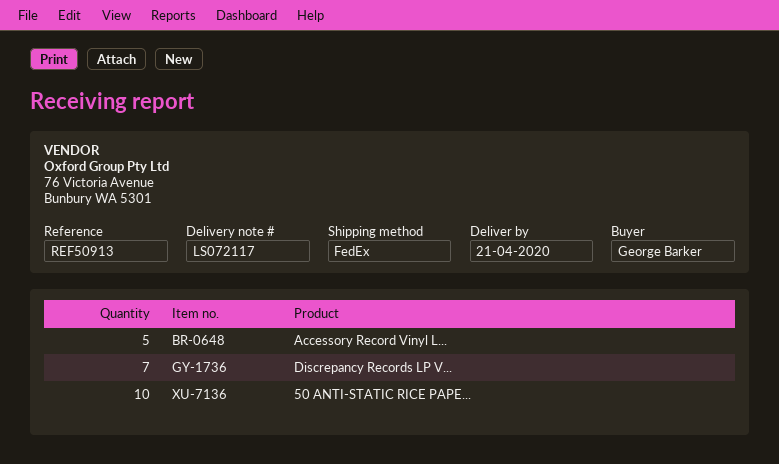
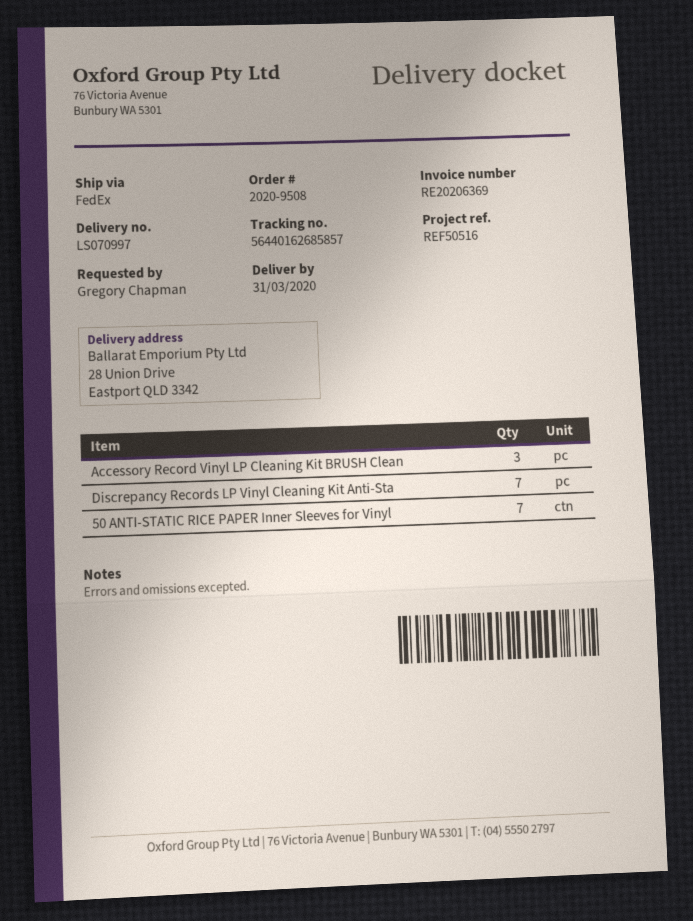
delivery note number: LS072117 -> LS070997
delivery date: 2020-04-21 -> 2020-03-31
reference: REF50913 -> REF50516
ordered by: George Barker -> Gregory Chapman
Accessory Record Vinyl L...: 5 -> 3
50 ANTI-STATIC RICE PAPE...: 10 -> 7

